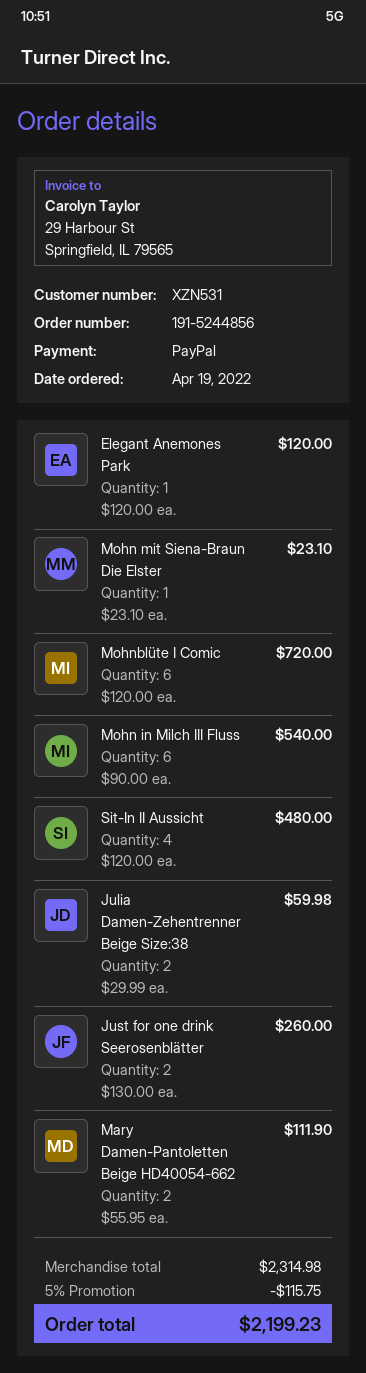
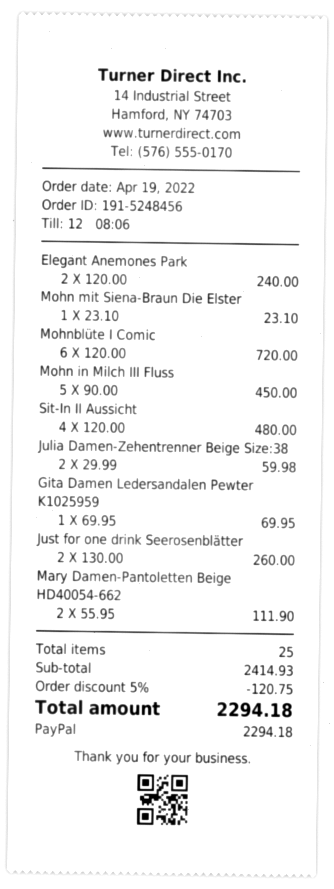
order number: 191-5244856 -> 191-5248456
Elegant Anemones Park: 1 x 120.00 = 120.00 -> 2 x 120.00 = 240.00
Mohn in Milch III Fluss: 6 x 90.00 = 540.00 -> 5 x 90.00 = 450.00
Gita Damen Ledersandalen Pewter K1025959: none -> 1 x 69.95 = 69.95
subtotal: 2314.98 -> 2414.93
discount: 5% = 115.75 -> 5% = 120.75
total: 2199.23 -> 2294.18

